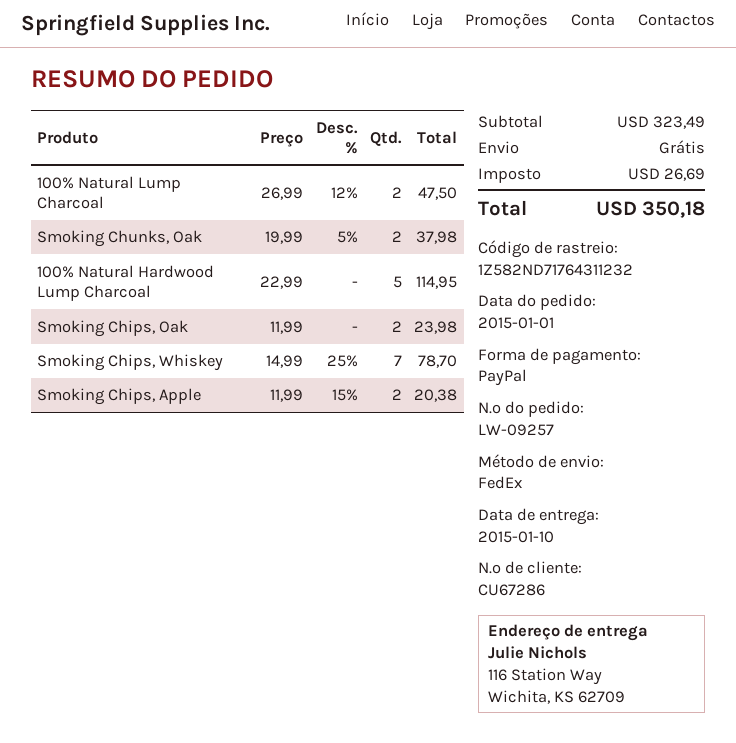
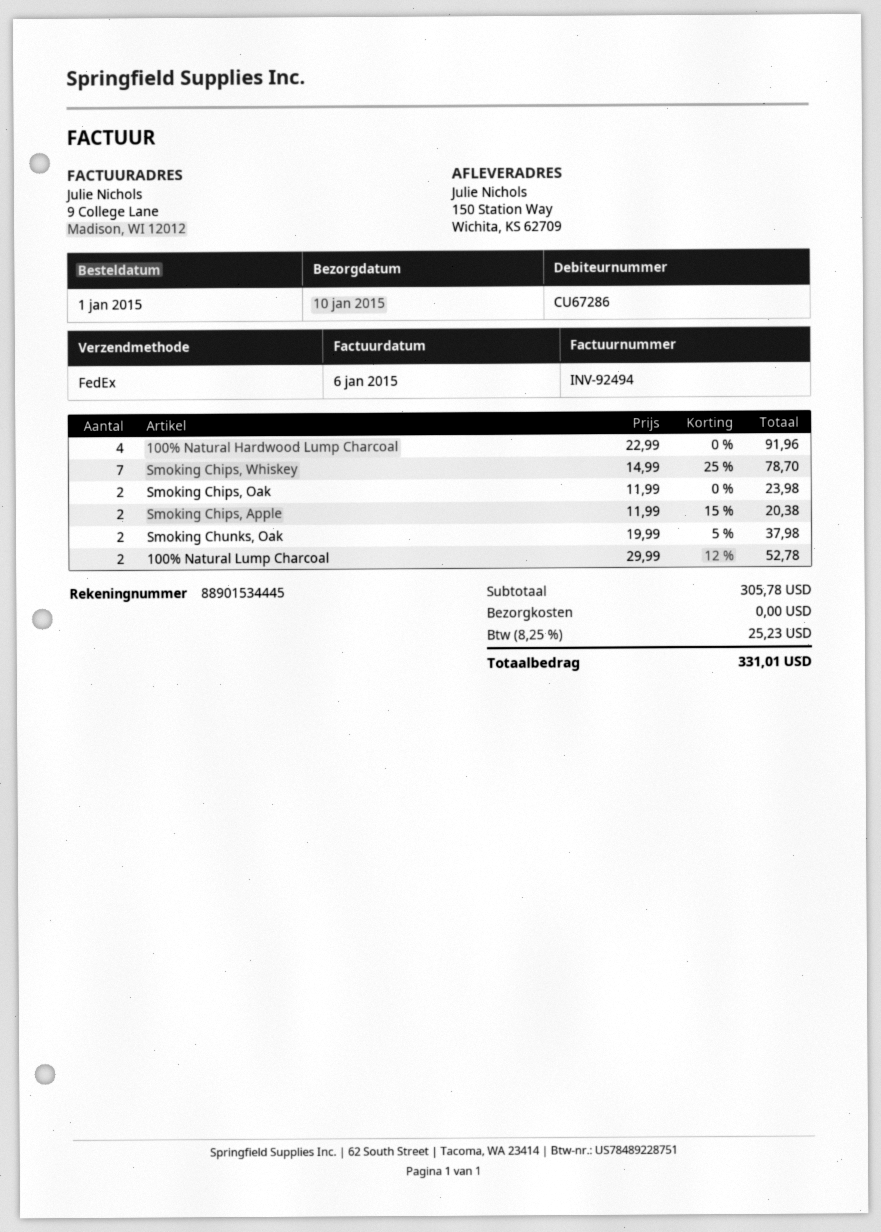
ship to: 116 Station Way, Wichita, KS 62709 -> 150 Station Way, Wichita, KS 62709
100% Natural Lump Charcoal: 2 x 26.99 - 12% = 47.50 -> 2 x 29.99 - 12% = 52.78
100% Natural Hardwood Lump Charcoal: 5 x 22.99 = 114.95 -> 4 x 22.99 = 91.96
subtotal: 323.49 -> 305.78
tax: 26.69 -> 25.23
total: 350.18 -> 331.01

